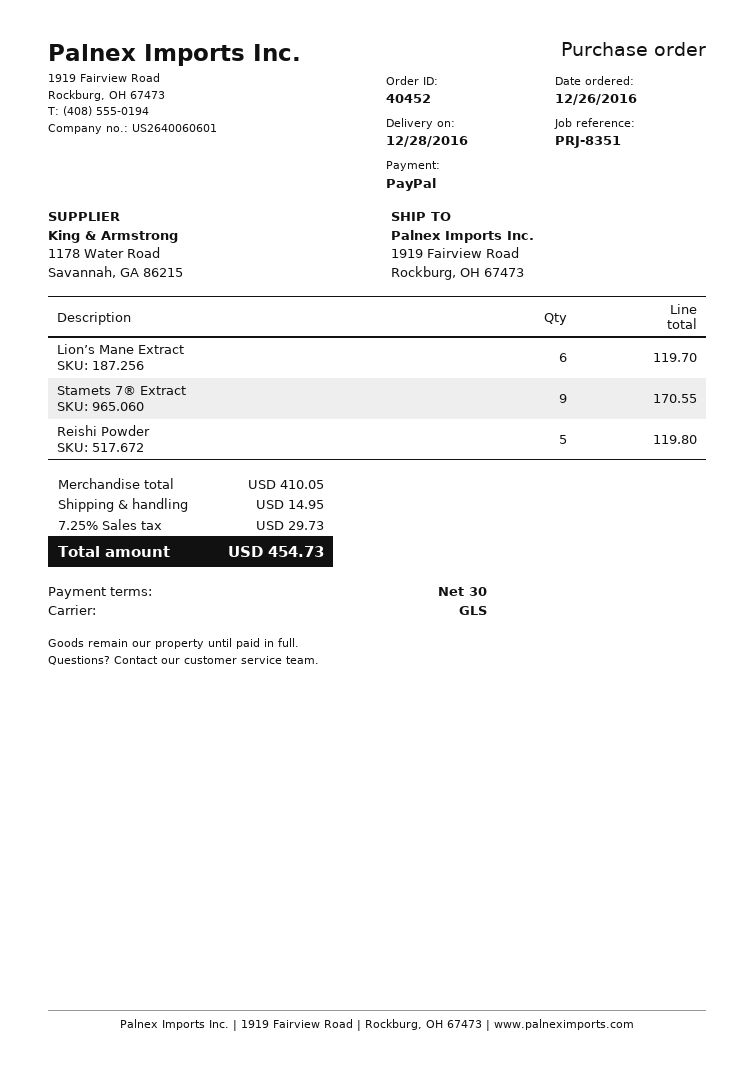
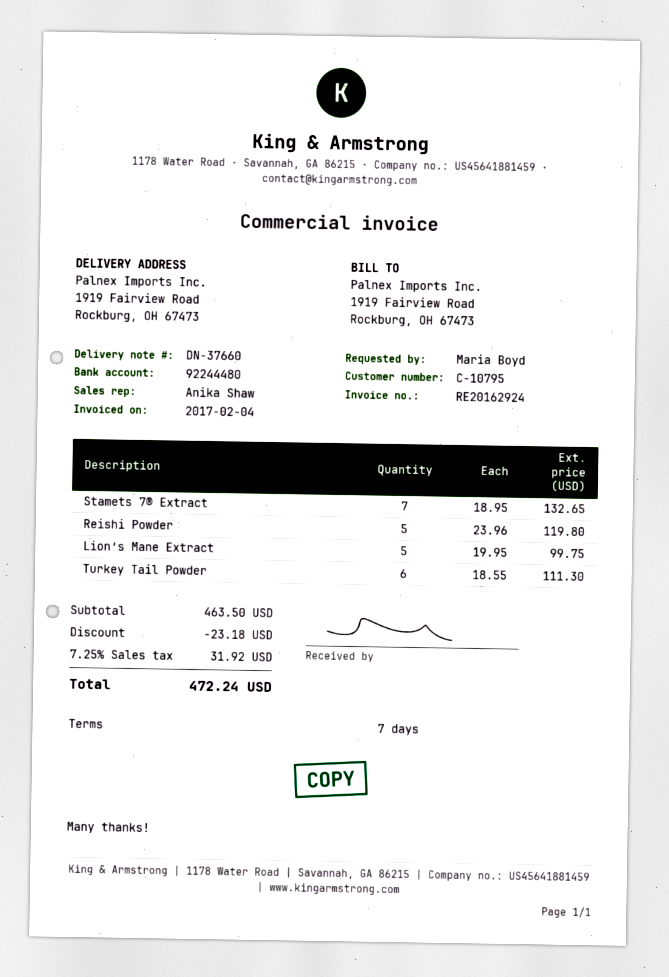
payment terms: 30 days -> 7 days
Lion’s Mane Extract: 6 for 119.70 -> 5 for 99.75
Stamets 7® Extract: 9 for 170.55 -> 7 for 132.65
Turkey Tail Powder: none -> 6 for 111.30
subtotal: 410.05 -> 463.50
discount: none -> 23.18
shipping: 14.95 -> none
tax: 7.25% = 29.73 -> 7.25% = 31.92
total: 454.73 -> 472.24

